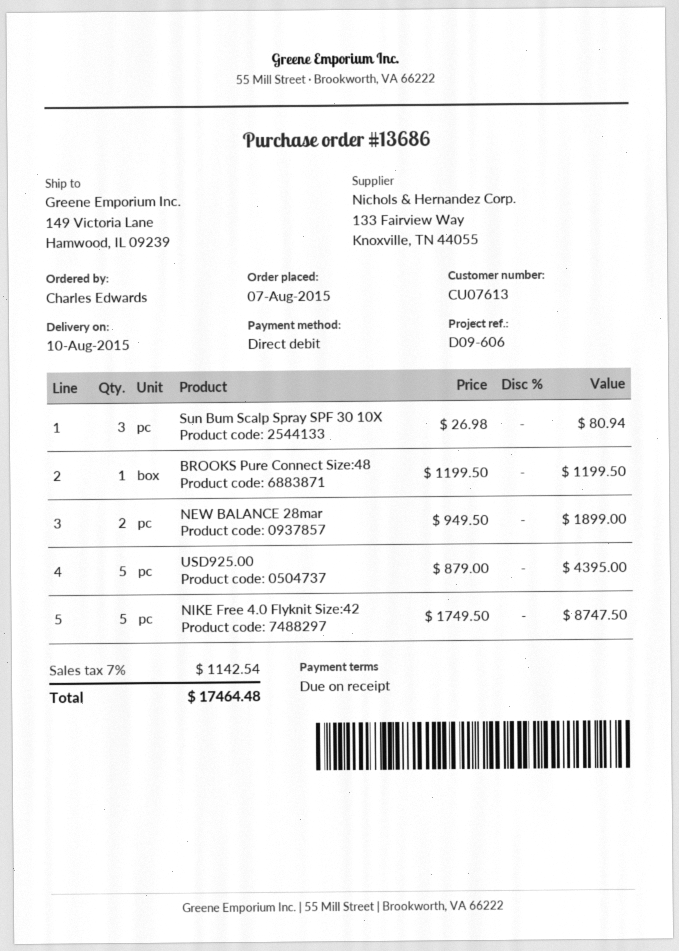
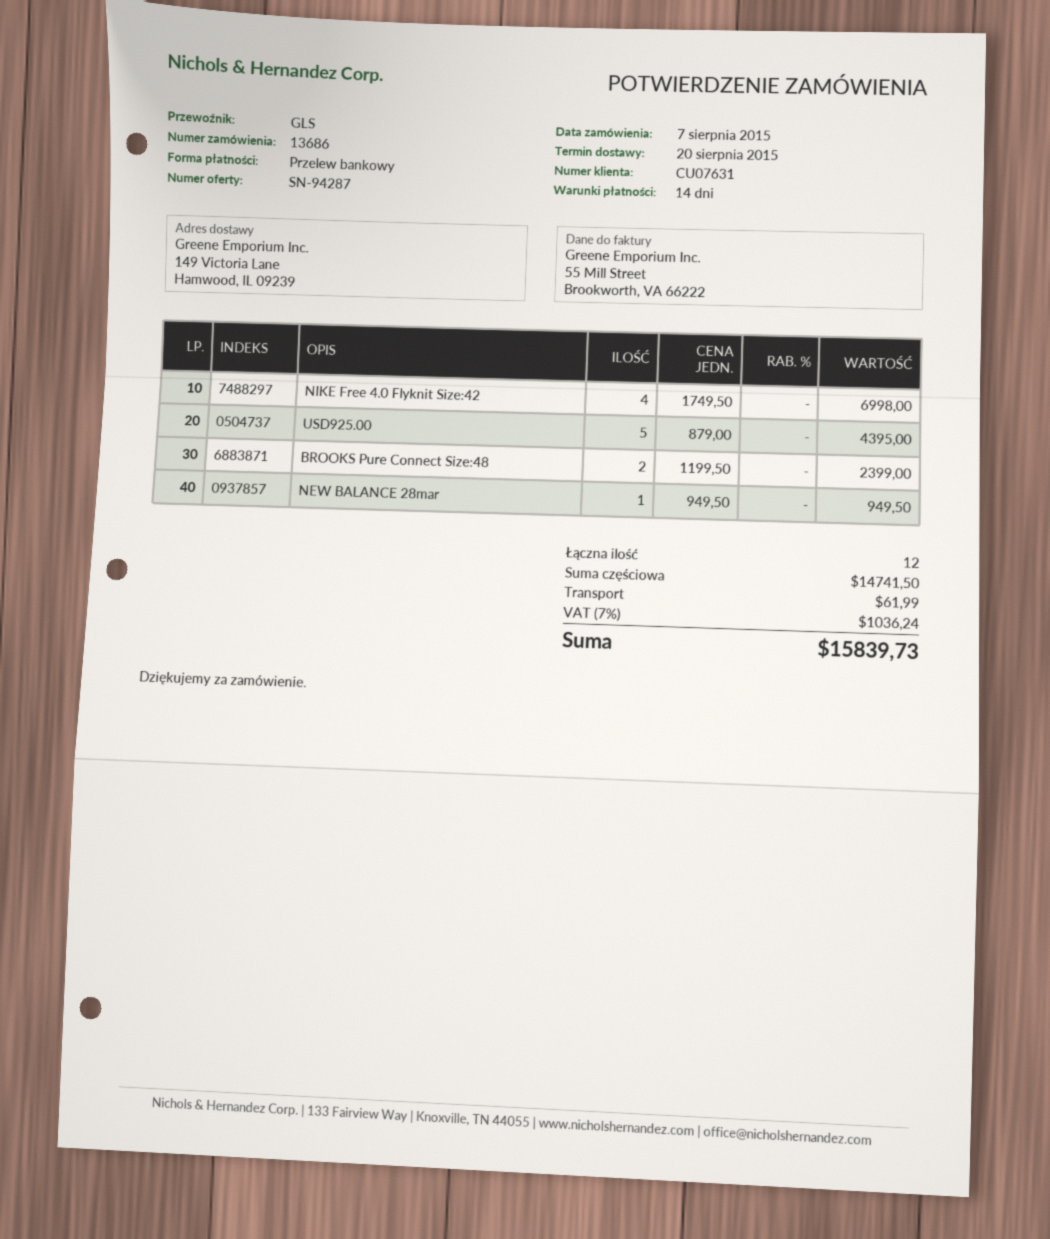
delivery date: 2015-08-10 -> 2015-08-20
payment terms: on receipt -> 14 days
customer number: CU07613 -> CU07631
payment method: direct debit -> bank transfer
Sun Bum Scalp Spray SPF 30 10X: 3 x 26.98 = 80.94 -> none
BROOKS Pure Connect Size:48: 1 x 1199.50 = 1199.50 -> 2 x 1199.50 = 2399.00
NEW BALANCE 28mar: 2 x 949.50 = 1899.00 -> 1 x 949.50 = 949.50
NIKE Free 4.0 Flyknit Size:42: 5 x 1749.50 = 8747.50 -> 4 x 1749.50 = 6998.00
shipping: none -> 61.99
tax: 7% = 1142.54 -> 7% = 1036.24
total: 17464.48 -> 15839.73

